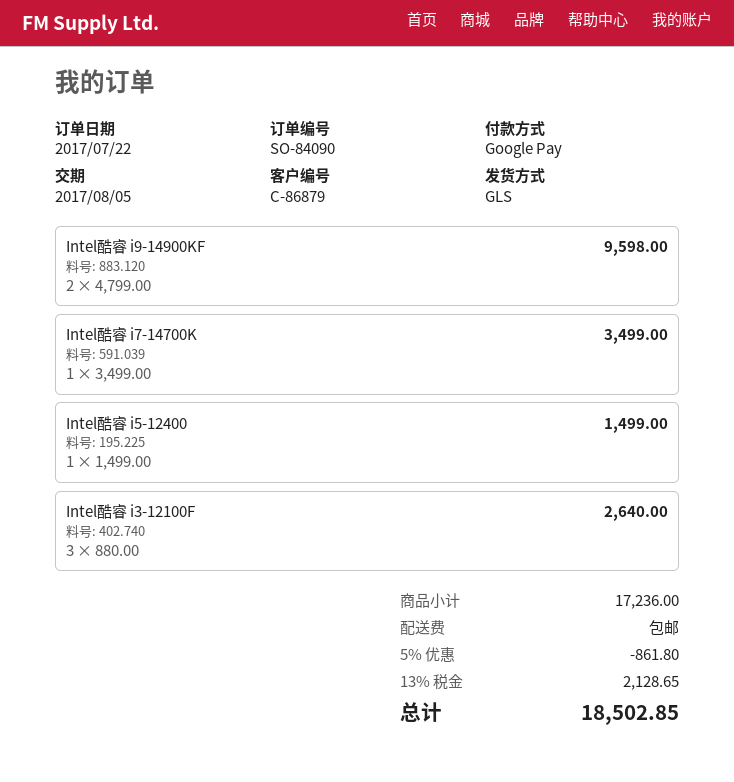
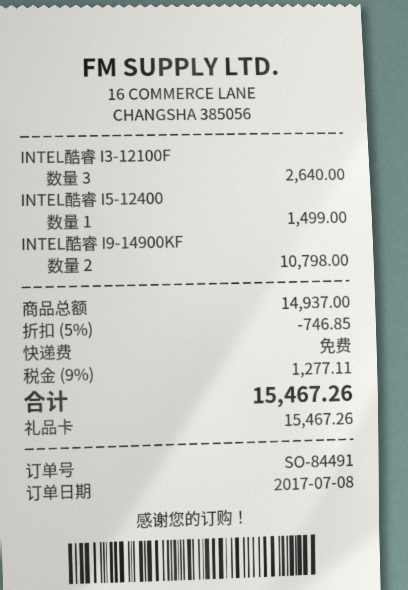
order number: SO-84090 -> SO-84491
order date: 2017-07-22 -> 2017-07-08
payment method: Google Pay -> gift card
Intel酷睿 i9-14900KF: 2 for 9598.00 -> 2 for 10798.00
Intel酷睿 i7-14700K: 1 for 3499.00 -> none
subtotal: 17236.00 -> 14937.00
discount: 5% = 861.80 -> 5% = 746.85
tax: 13% = 2128.65 -> 9% = 1277.11
total: 18502.85 -> 15467.26

